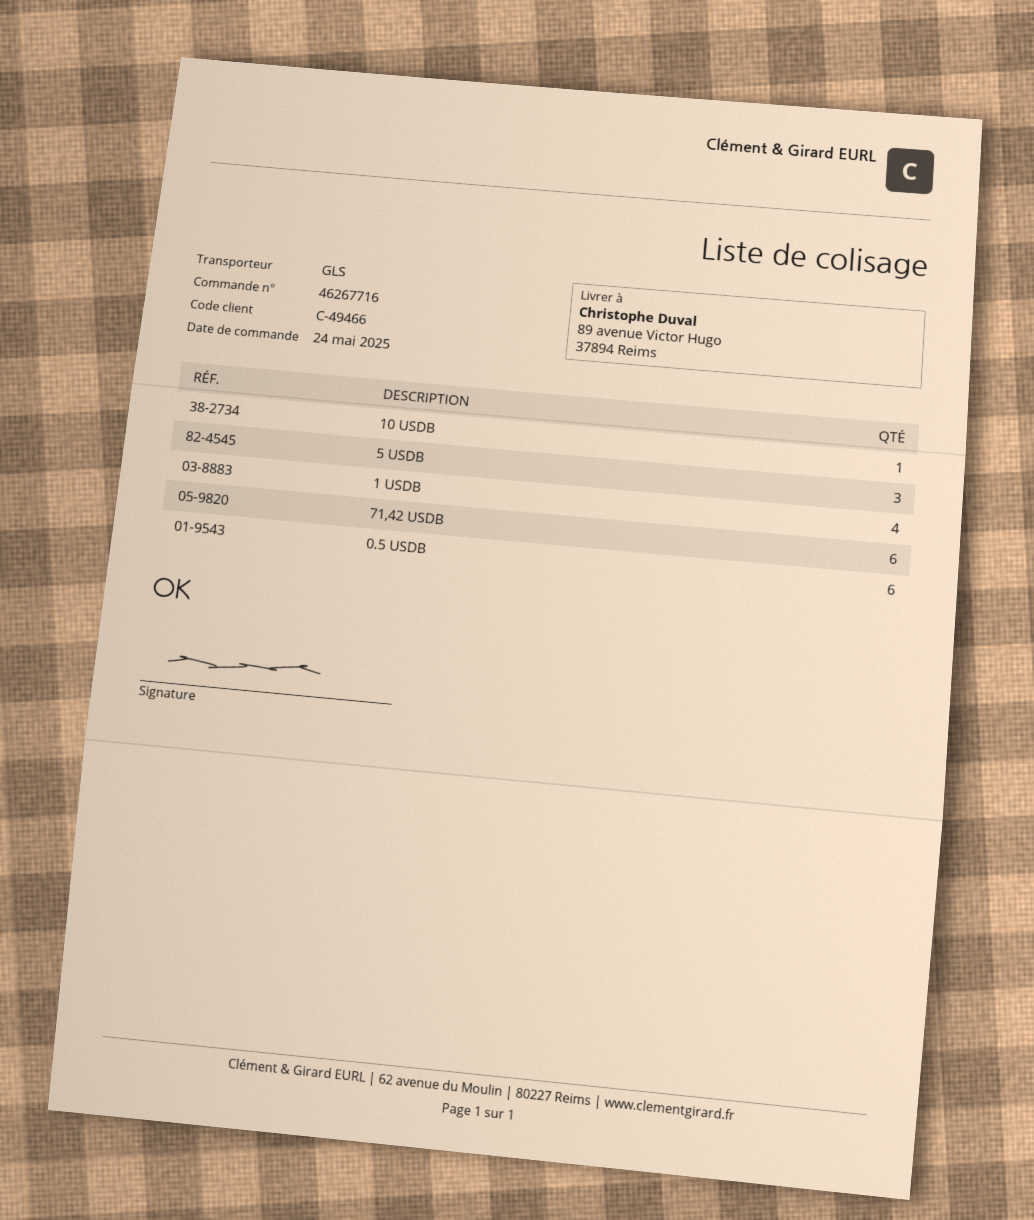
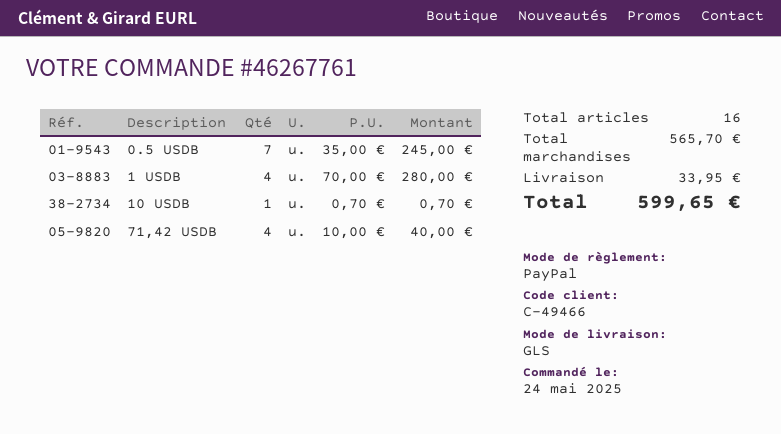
order number: 46267716 -> 46267761
5 USDB: 3 -> none
71,42 USDB: 6 -> 4
0.5 USDB: 6 -> 7

